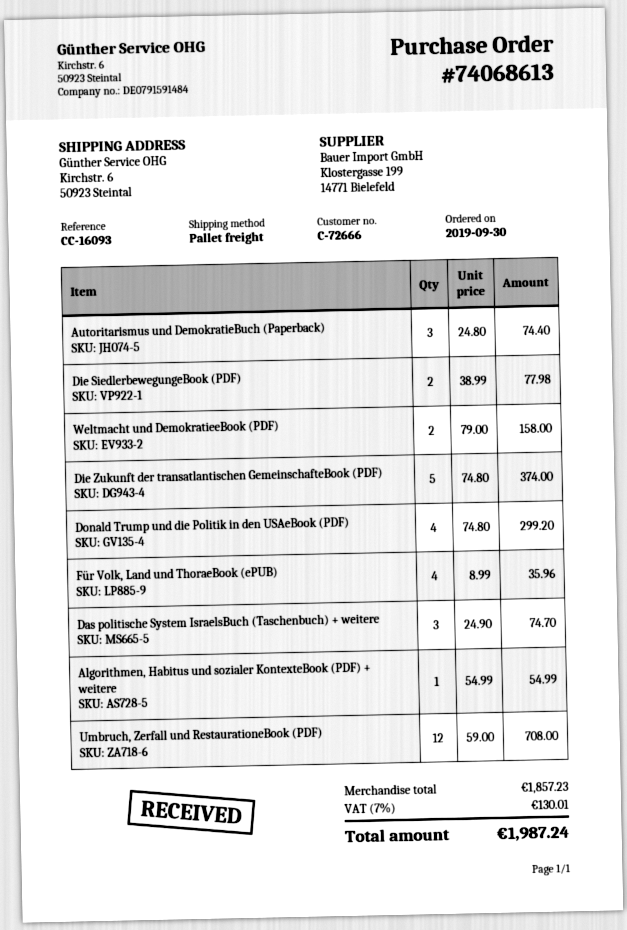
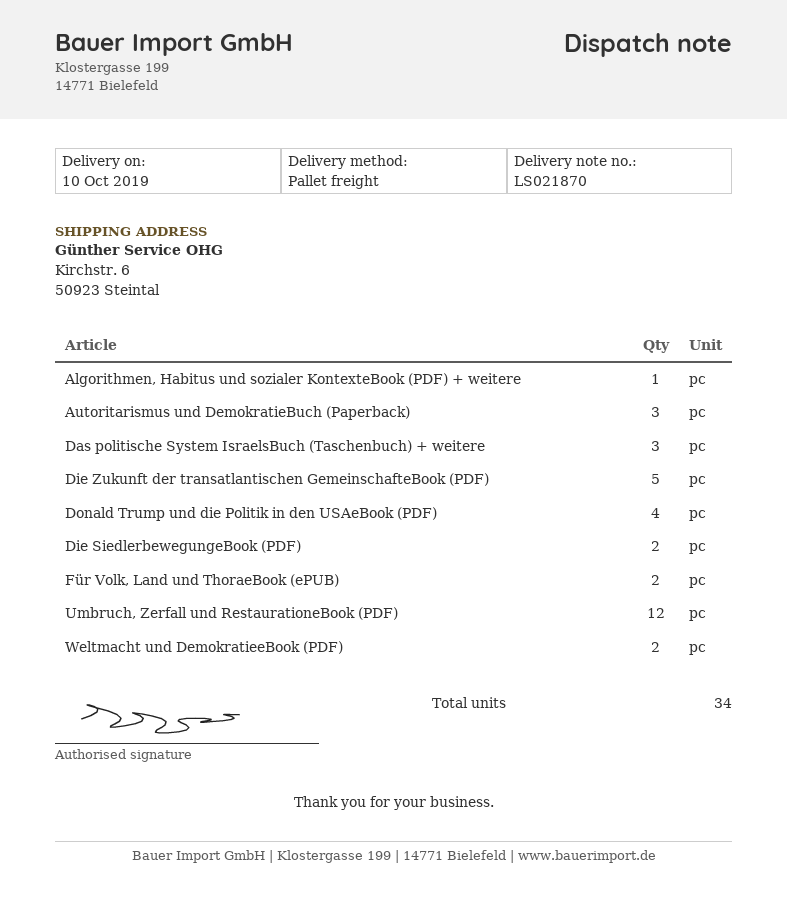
Für Volk, Land und ThoraeBook (ePUB): 4 -> 2

